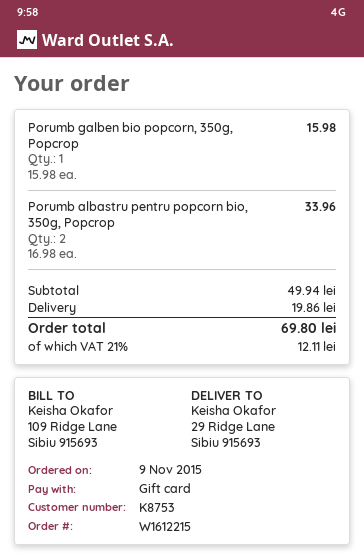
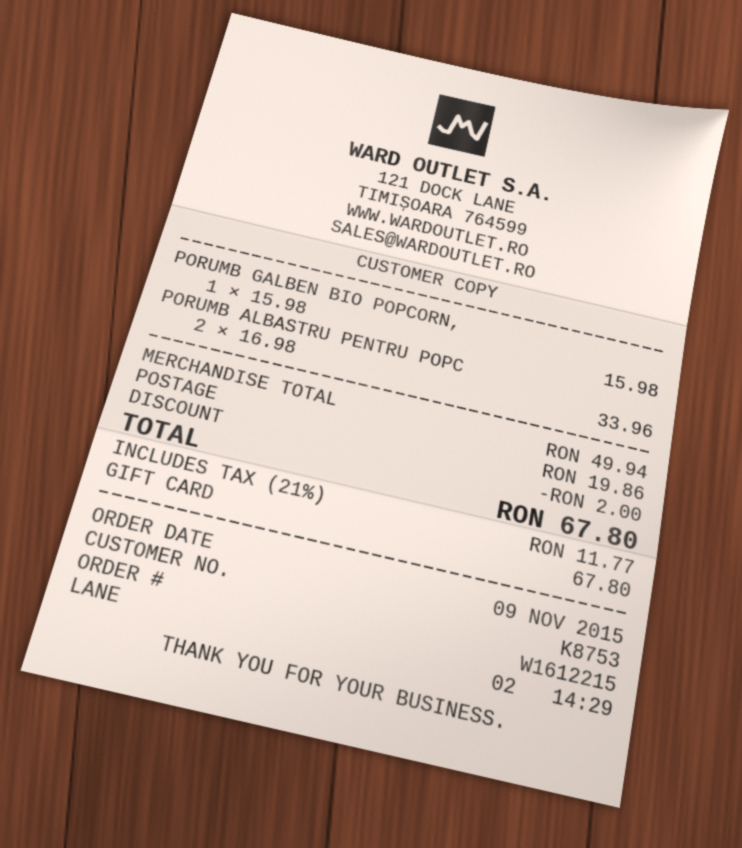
discount: none -> 2.00
tax: 21% = 12.11 -> 21% = 11.77
total: 69.80 -> 67.80

